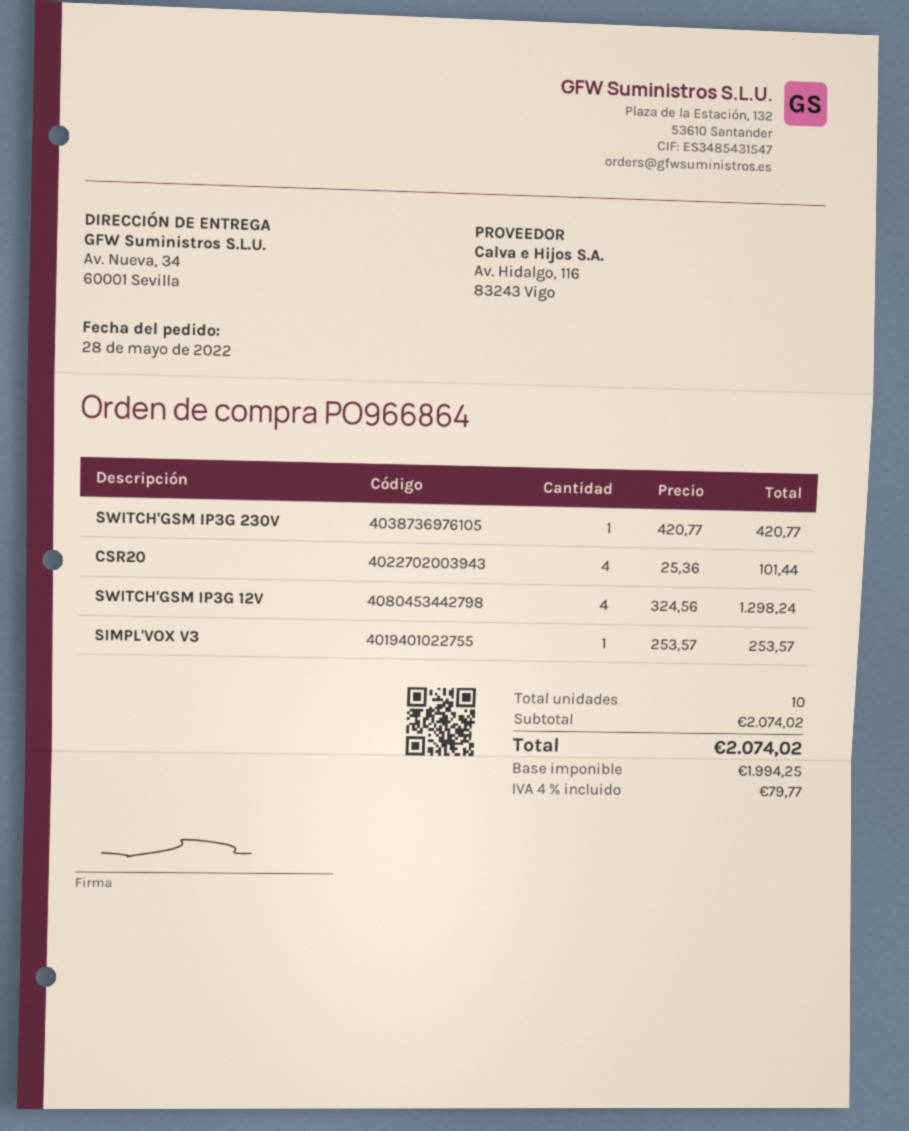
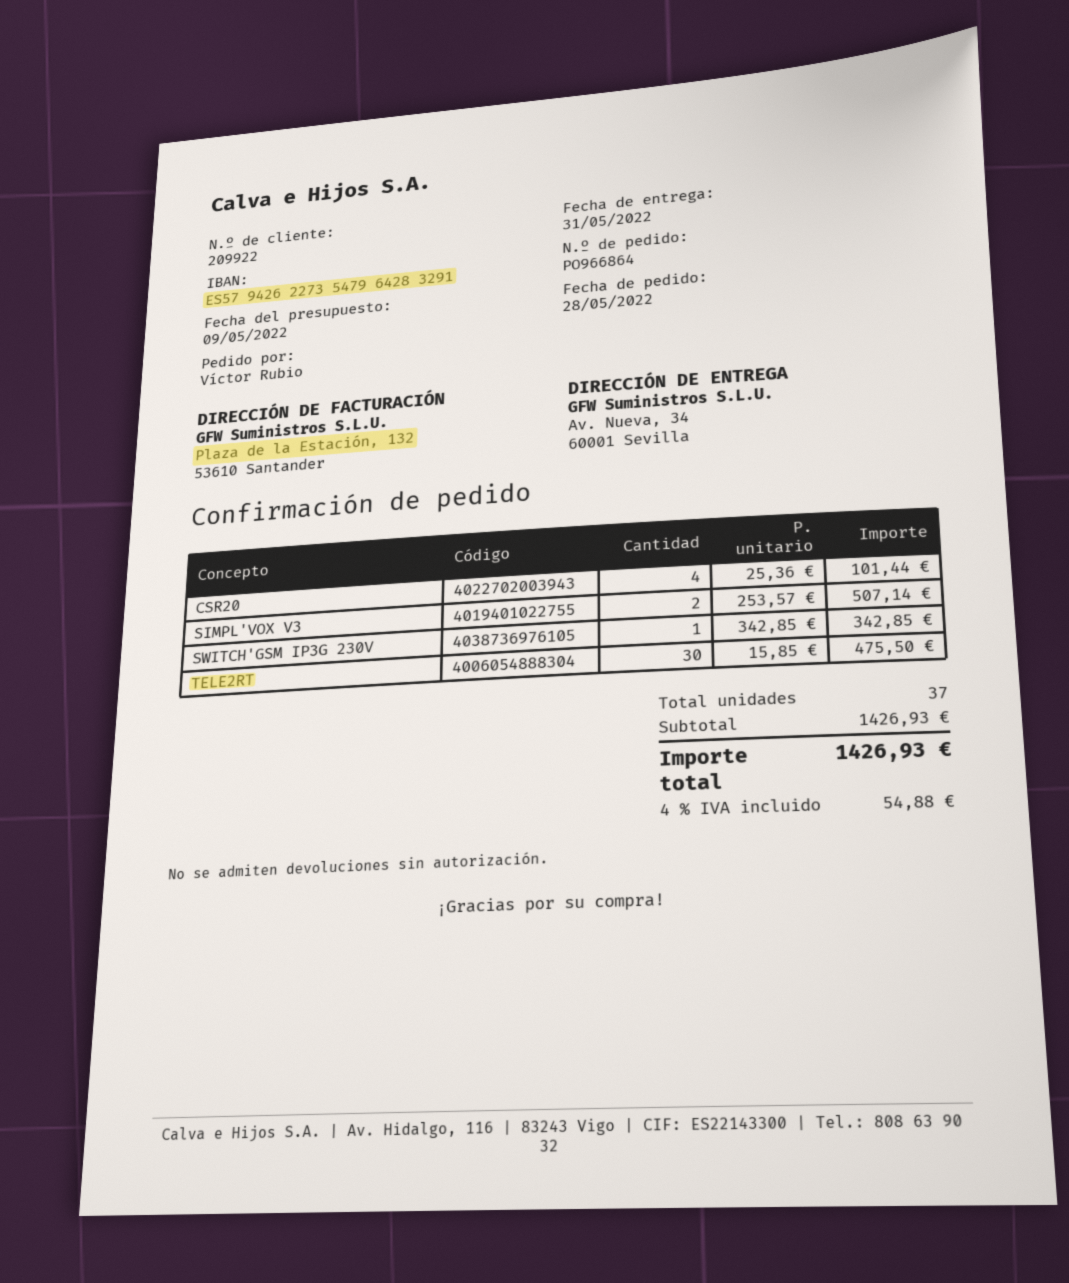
SWITCH'GSM IP3G 230V: 1 x 420.77 = 420.77 -> 1 x 342.85 = 342.85
SWITCH'GSM IP3G 12V: 4 x 324.56 = 1298.24 -> none
SIMPL'VOX V3: 1 x 253.57 = 253.57 -> 2 x 253.57 = 507.14
TELE2RT: none -> 30 x 15.85 = 475.50
total quantity: 10 -> 37
subtotal: 2074.02 -> 1426.93
tax: 4% = 79.77 -> 4% = 54.88
total: 2074.02 -> 1426.93

